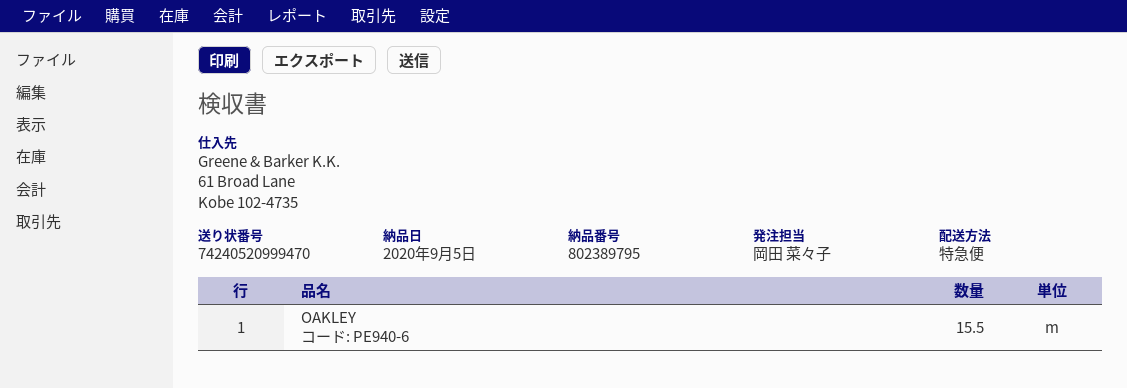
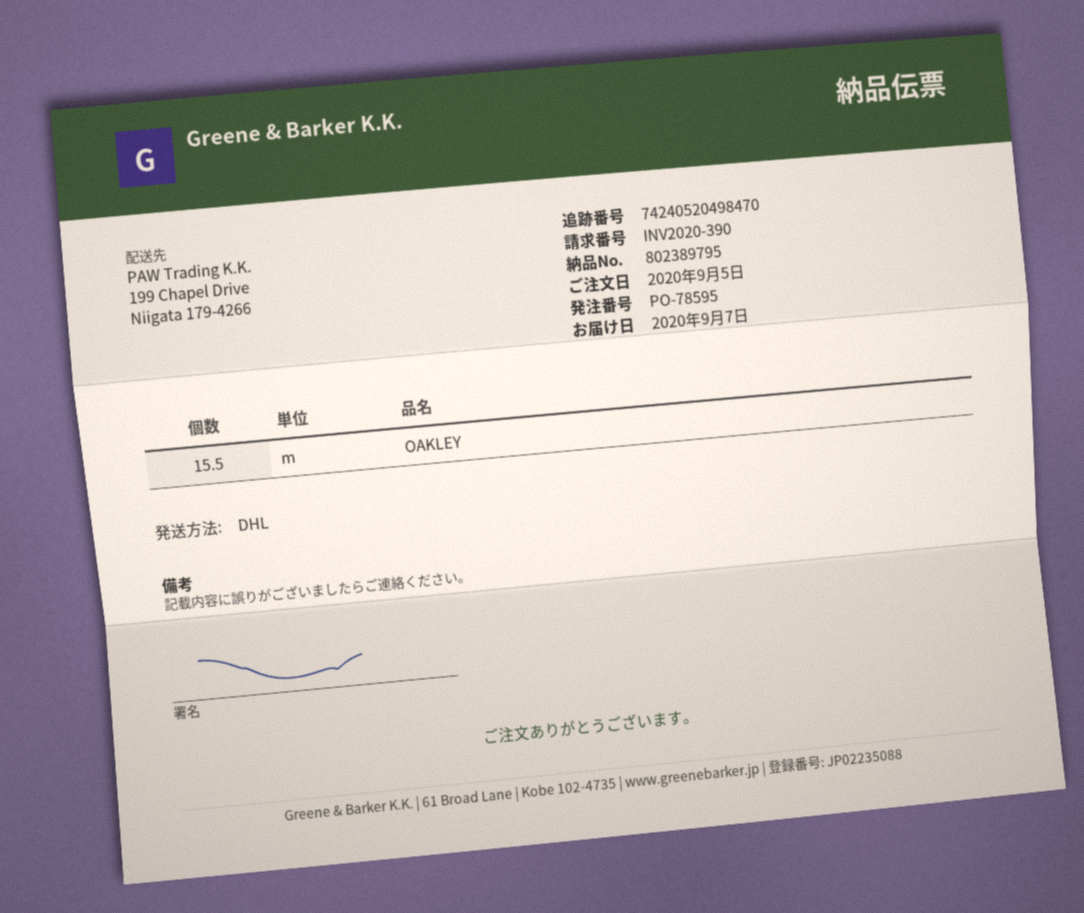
delivery date: 2020-09-05 -> 2020-09-07
shipping method: express -> DHL
tracking number: 74240520999470 -> 74240520498470

